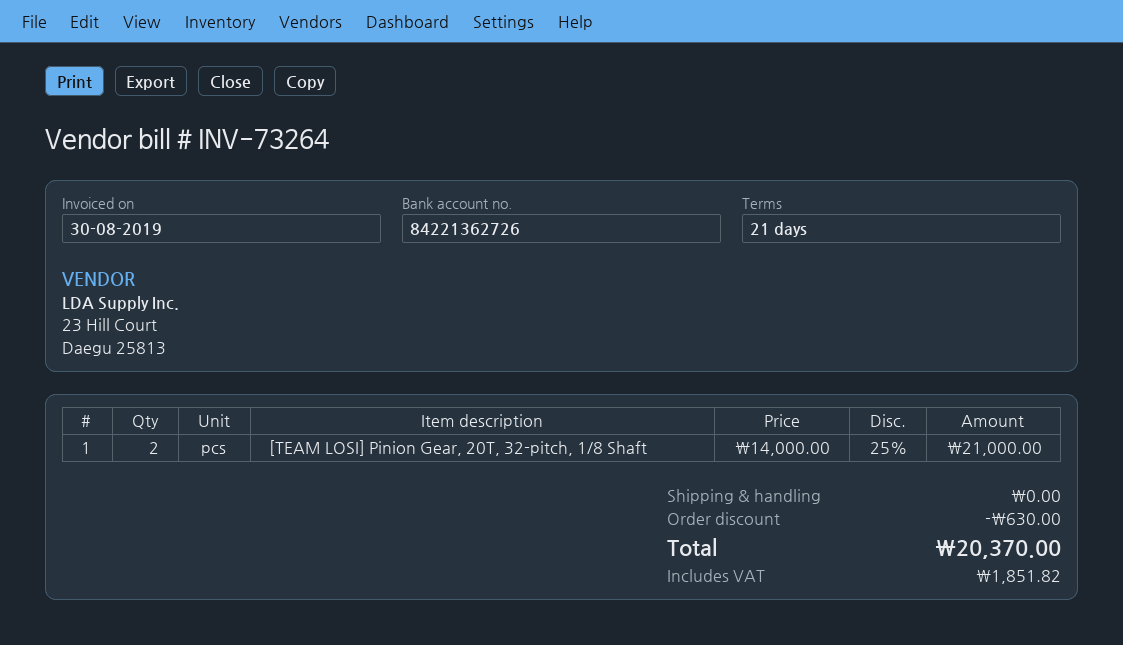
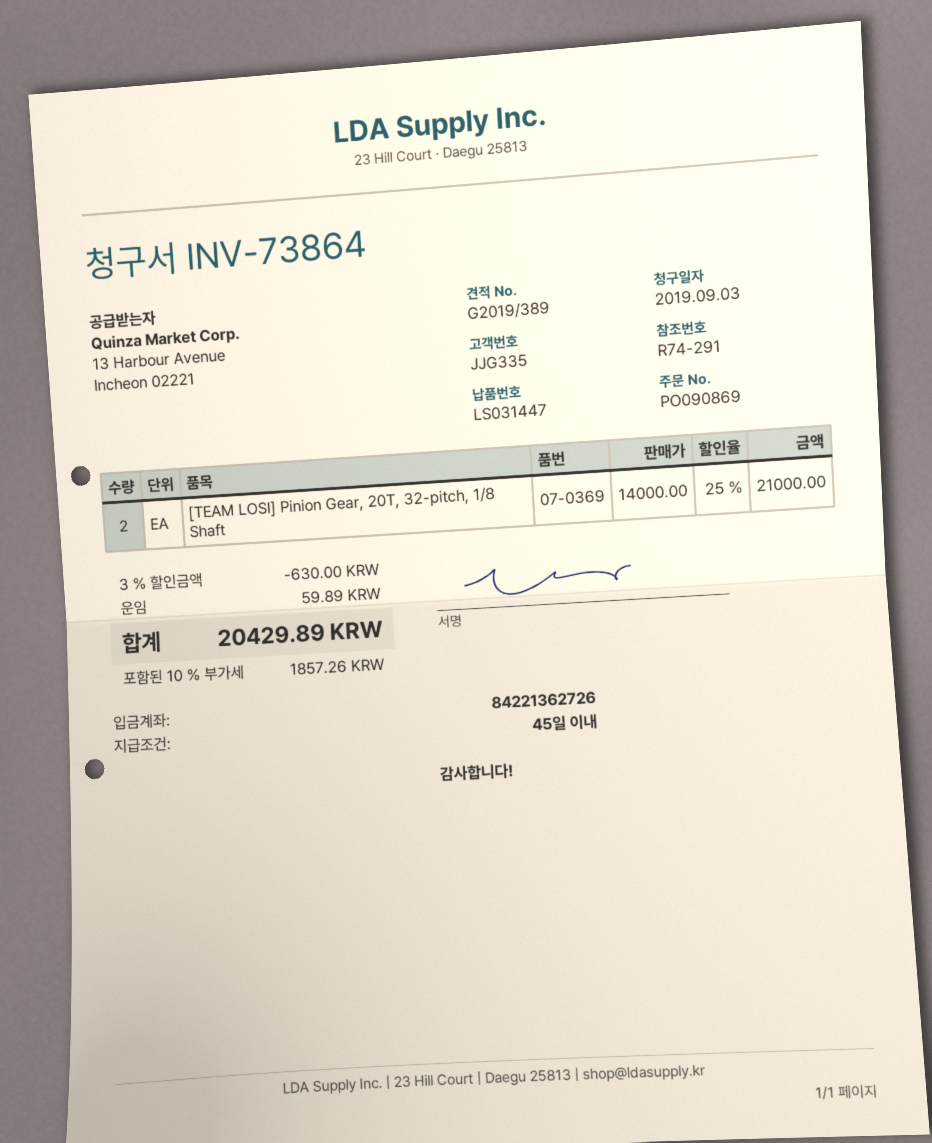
invoice number: INV-73264 -> INV-73864
invoice date: 2019-08-30 -> 2019-09-03
payment terms: 21 days -> 45 days
shipping: 0.00 -> 59.89
tax: 1851.82 -> 1857.26
total: 20370.00 -> 20429.89

